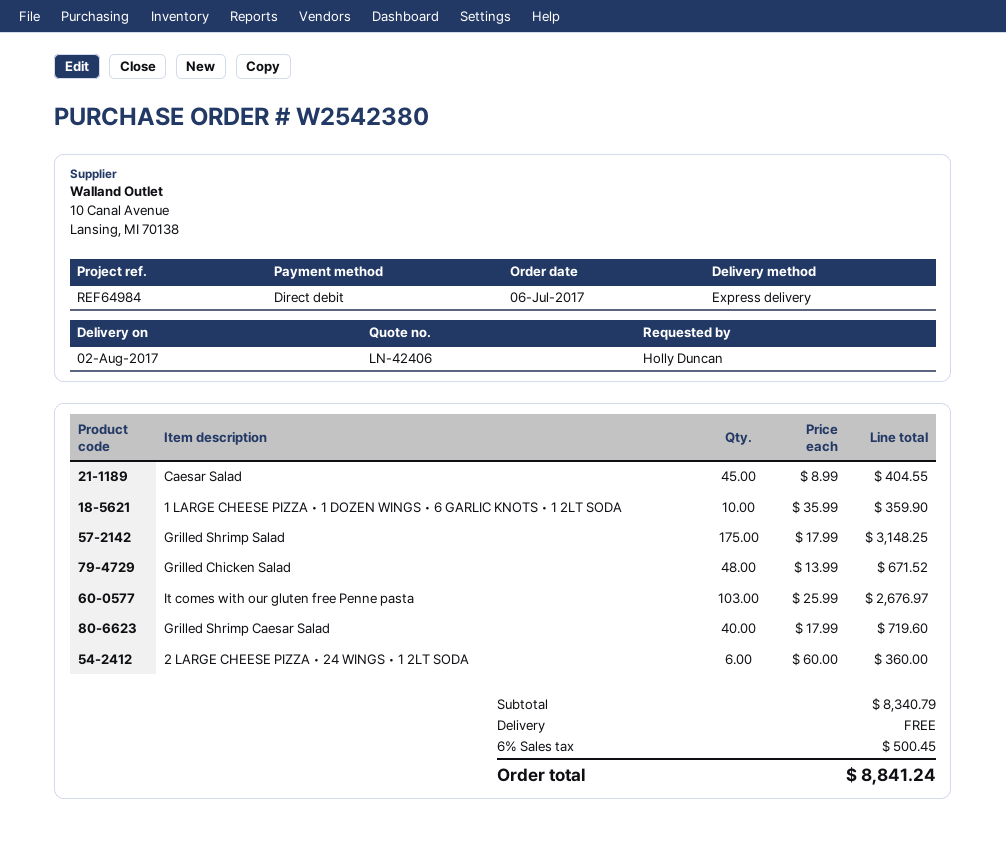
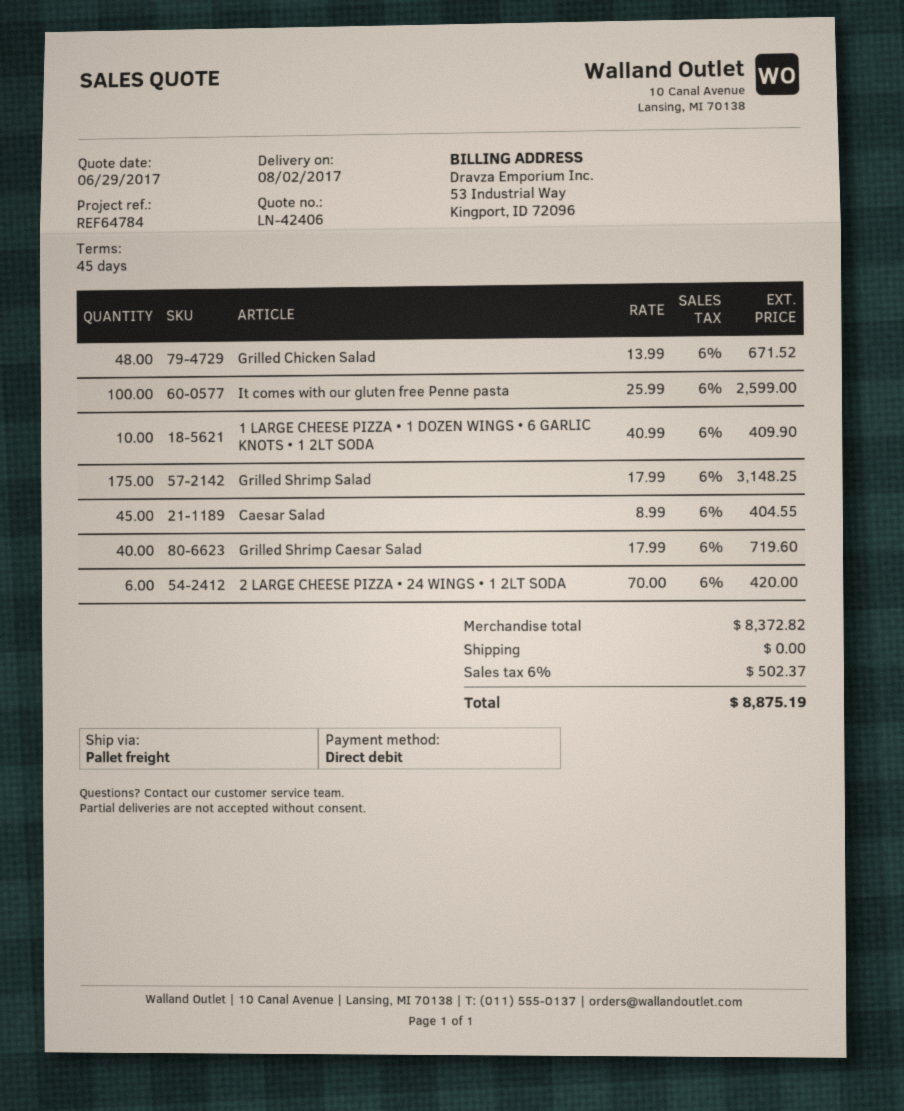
reference: REF64984 -> REF64784
shipping method: express -> pallet freight
1 LARGE CHEESE PIZZA • 1 DOZEN WINGS • 6 GARLIC KNOTS • 1 2LT SODA: 10 x 35.99 = 359.90 -> 10 x 40.99 = 409.90
It comes with our gluten free Penne pasta: 103 x 25.99 = 2676.97 -> 100 x 25.99 = 2599.00
2 LARGE CHEESE PIZZA • 24 WINGS • 1 2LT SODA: 6 x 60.00 = 360.00 -> 6 x 70.00 = 420.00
subtotal: 8340.79 -> 8372.82
tax: 6% = 500.45 -> 6% = 502.37
total: 8841.24 -> 8875.19

